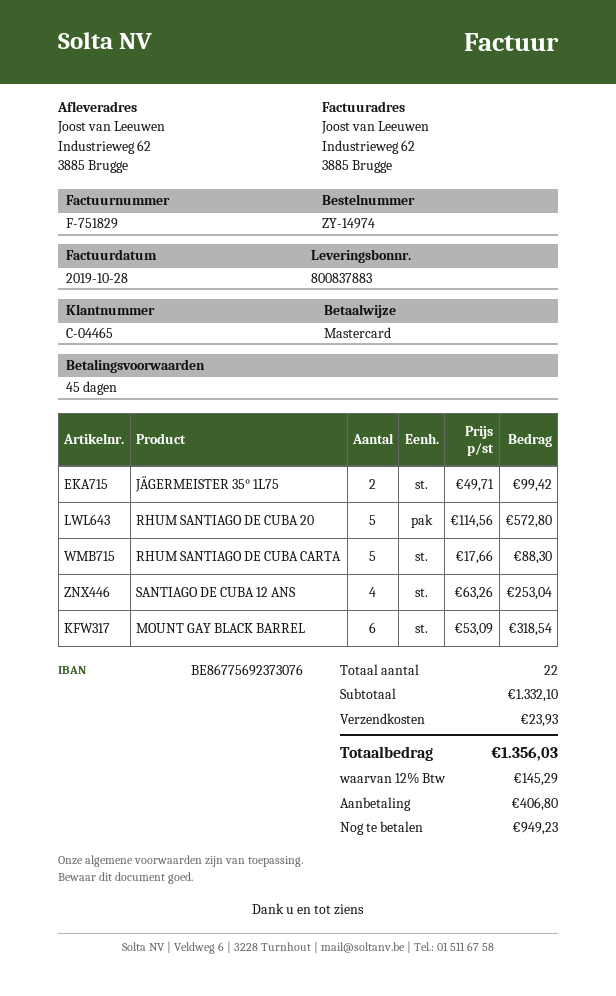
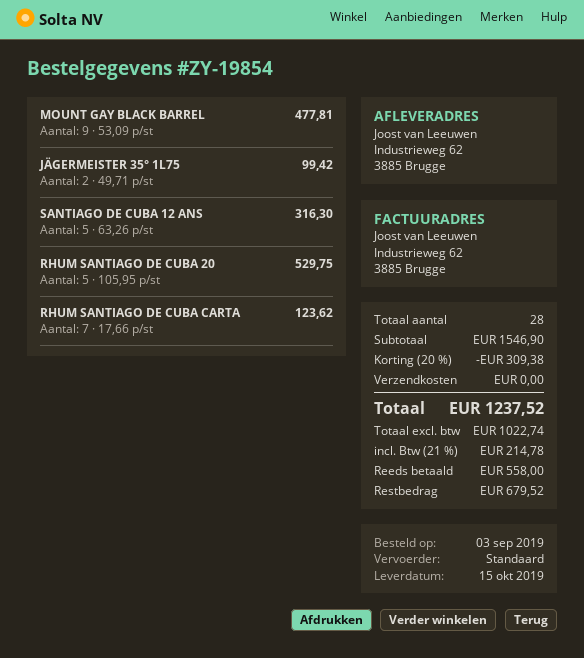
order number: ZY-14974 -> ZY-19854
RHUM SANTIAGO DE CUBA 20: 5 x 114.56 = 572.80 -> 5 x 105.95 = 529.75
RHUM SANTIAGO DE CUBA CARTA: 5 x 17.66 = 88.30 -> 7 x 17.66 = 123.62
SANTIAGO DE CUBA 12 ANS: 4 x 63.26 = 253.04 -> 5 x 63.26 = 316.30
MOUNT GAY BLACK BARREL: 6 x 53.09 = 318.54 -> 9 x 53.09 = 477.81
total quantity: 22 -> 28
subtotal: 1332.10 -> 1546.90
discount: none -> 20% = 309.38
shipping: 23.93 -> 0.00
tax: 12% = 145.29 -> 21% = 214.78
total: 1356.03 -> 1237.52
deposit: 406.80 -> 558.00
balance: 949.23 -> 679.52

